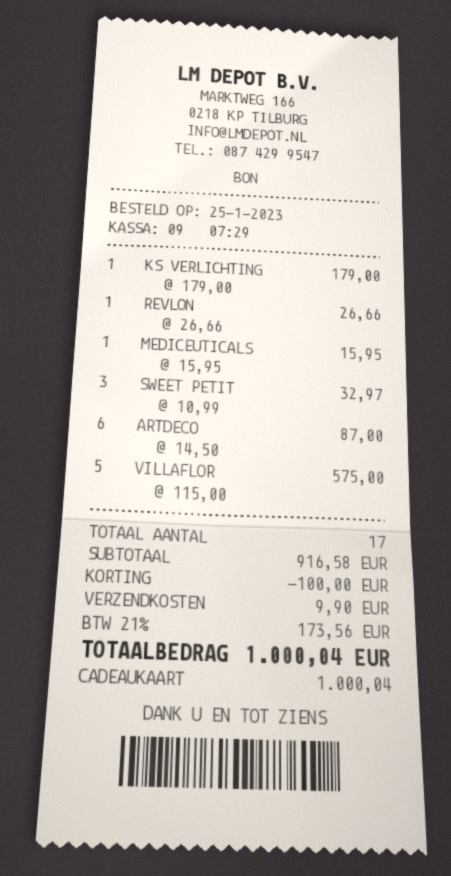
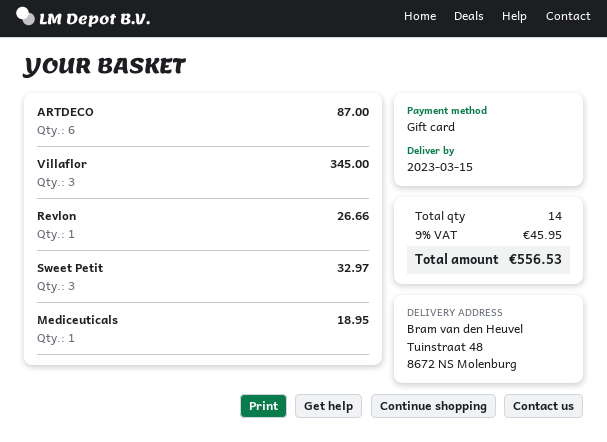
KS VERLICHTING: 1 for 179.00 -> none
MEDICEUTICALS: 1 for 15.95 -> 1 for 18.95
VILLAFLOR: 5 for 575.00 -> 3 for 345.00
total quantity: 17 -> 14
discount: 100.00 -> none
shipping: 9.90 -> none
tax: 21% = 173.56 -> 9% = 45.95
total: 1000.04 -> 556.53

